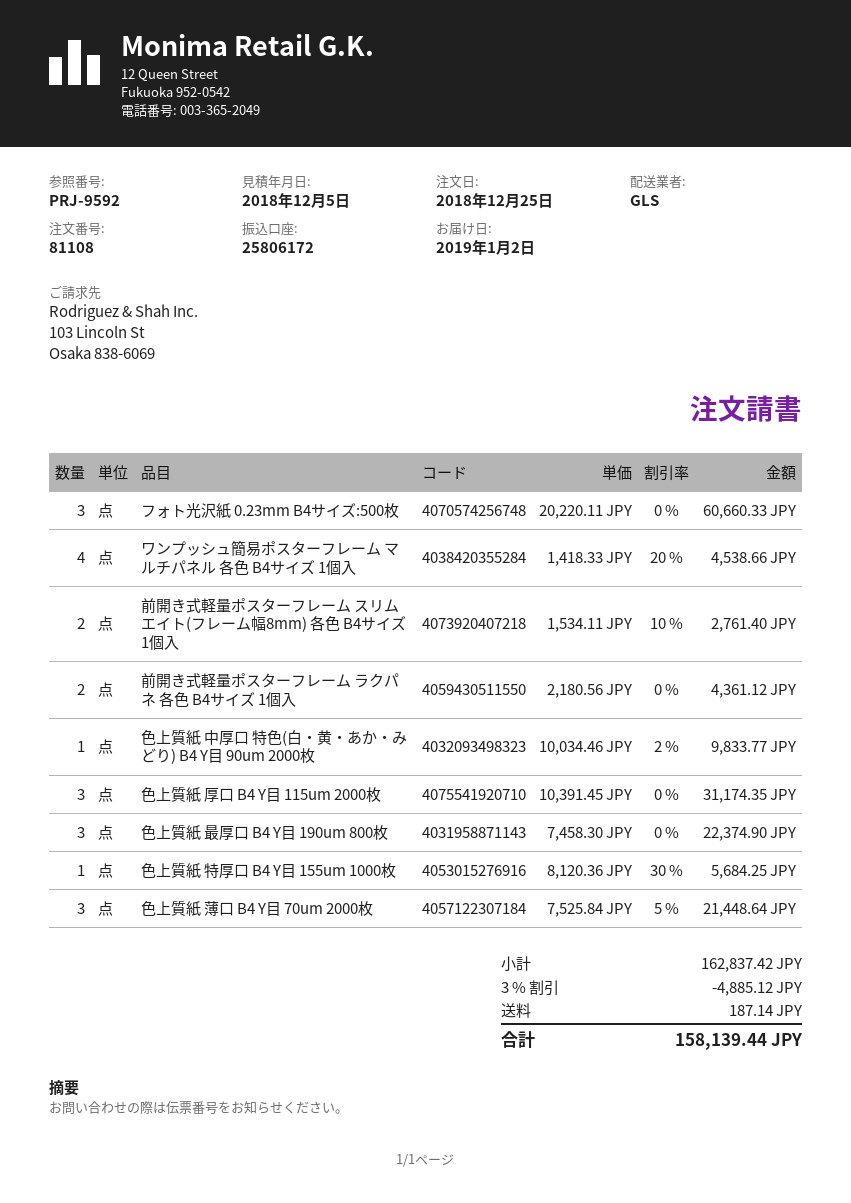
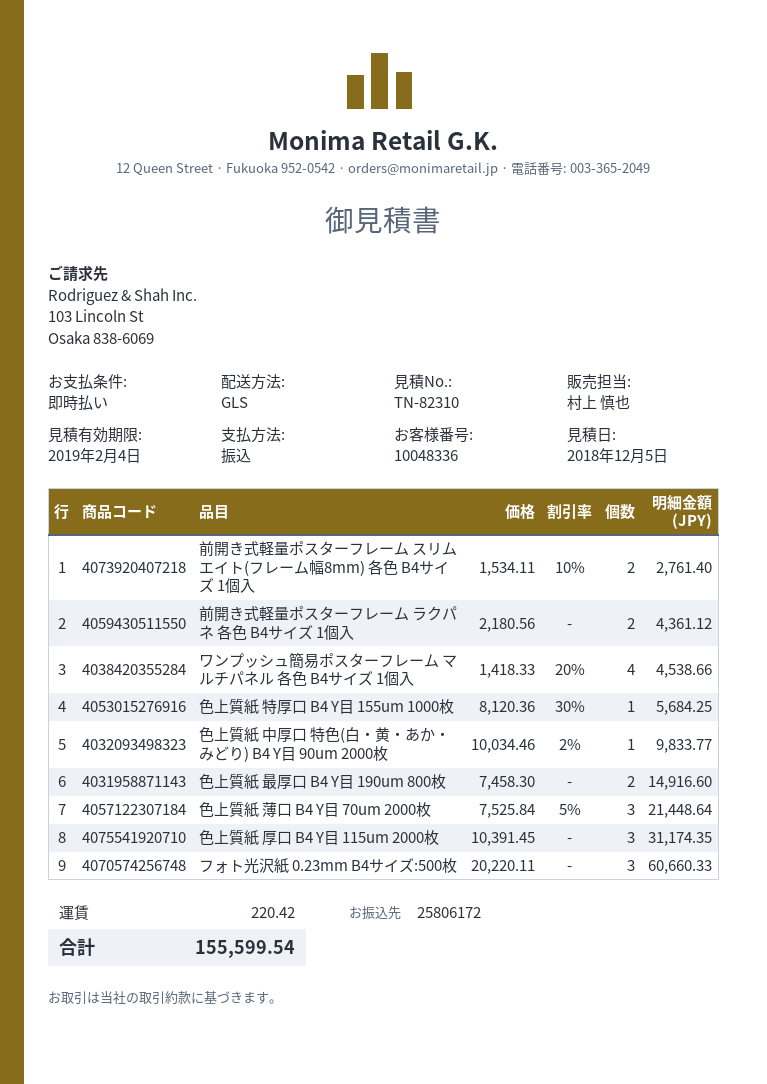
色上質紙 最厚口 B4 Y目 190um 800枚: 3 x 7458.30 = 22374.90 -> 2 x 7458.30 = 14916.60
discount: 3% = 4885.12 -> none
shipping: 187.14 -> 220.42
total: 158139.44 -> 155599.54

